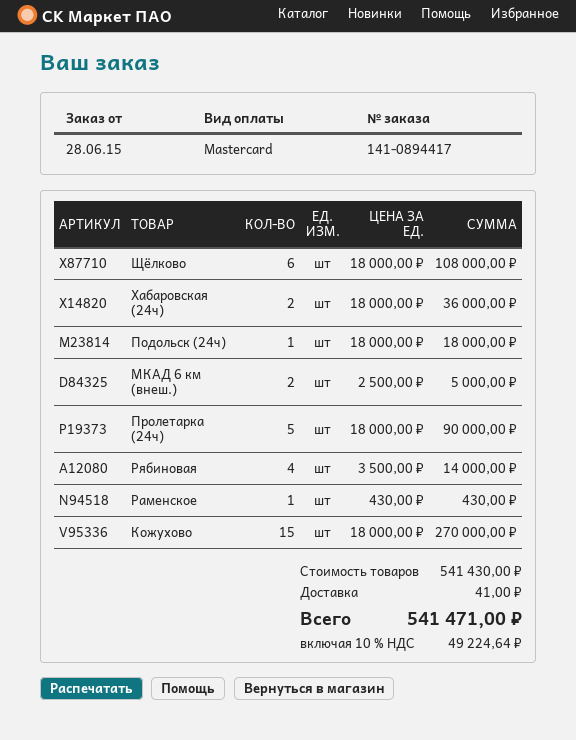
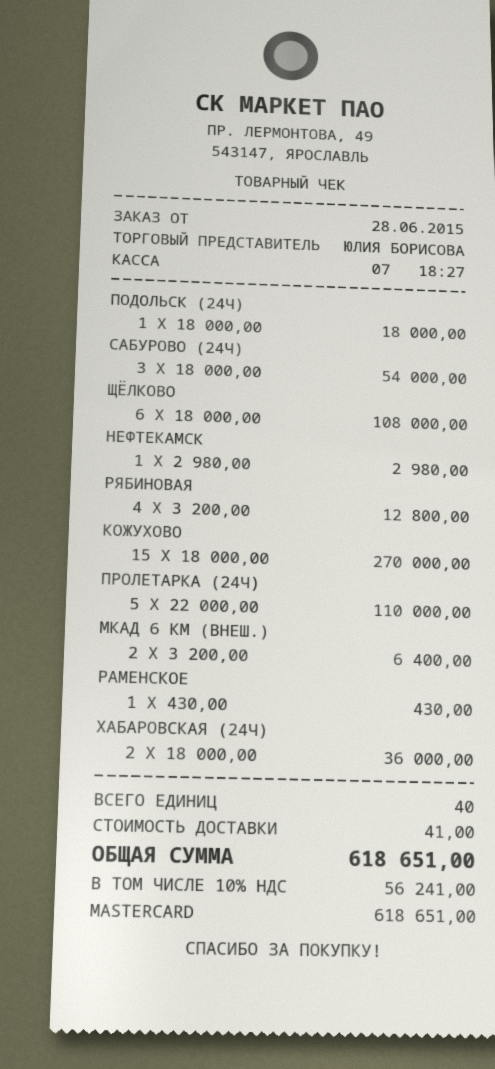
МКАД 6 км (внеш.): 2 x 2500.00 = 5000.00 -> 2 x 3200.00 = 6400.00
Пролетарка (24ч): 5 x 18000.00 = 90000.00 -> 5 x 22000.00 = 110000.00
Рябиновая: 4 x 3500.00 = 14000.00 -> 4 x 3200.00 = 12800.00
САБУРОВО (24Ч): none -> 3 x 18000.00 = 54000.00
НЕФТЕКАМСК: none -> 1 x 2980.00 = 2980.00
tax: 10% = 49224.64 -> 10% = 56241.00
total: 541471.00 -> 618651.00

